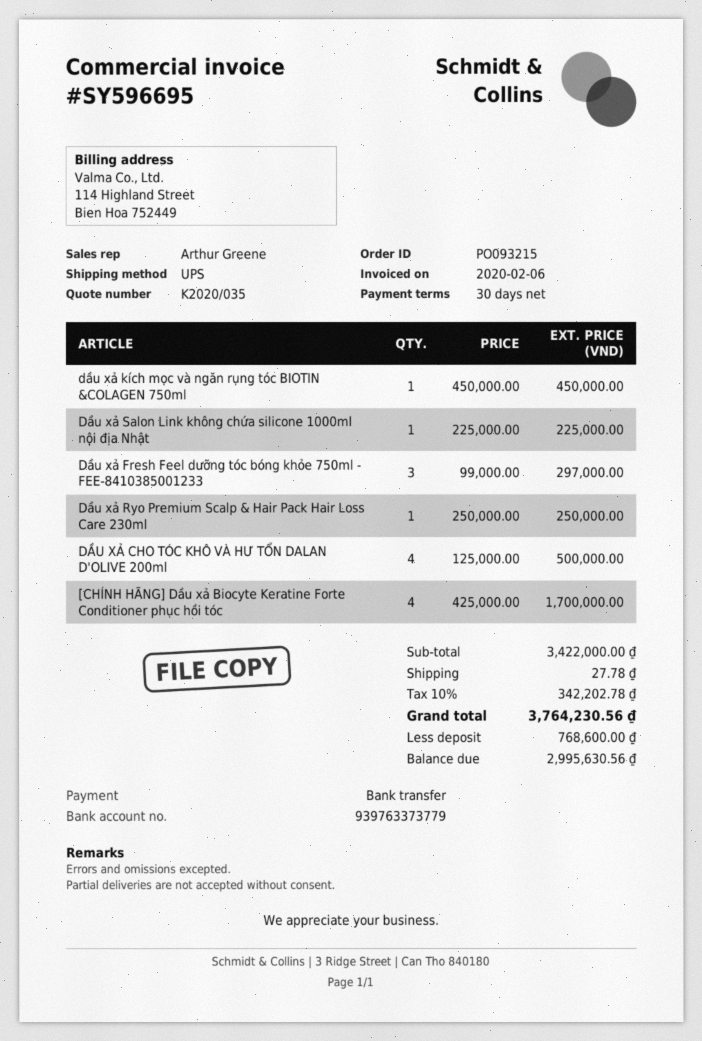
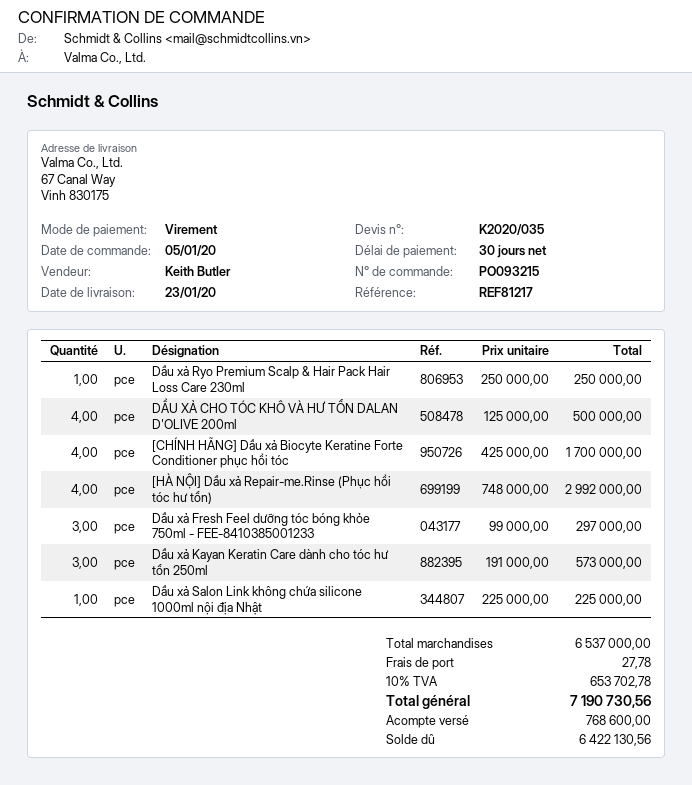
sales rep: Arthur Greene -> Keith Butler
dầu xả kích mọc và ngăn rụng tóc BIOTIN &COLAGEN 750ml: 1 x 450000.00 = 450000.00 -> none
[HÀ NỘI] Dầu xả Repair-me.Rinse (Phục hồi tóc hư tổn): none -> 4 x 748000.00 = 2992000.00
Dầu xả Kayan Keratin Care dành cho tóc hư tổn 250ml: none -> 3 x 191000.00 = 573000.00
subtotal: 3422000.00 -> 6537000.00
tax: 10% = 342202.78 -> 10% = 653702.78
total: 3764230.56 -> 7190730.56
balance: 2995630.56 -> 6422130.56

